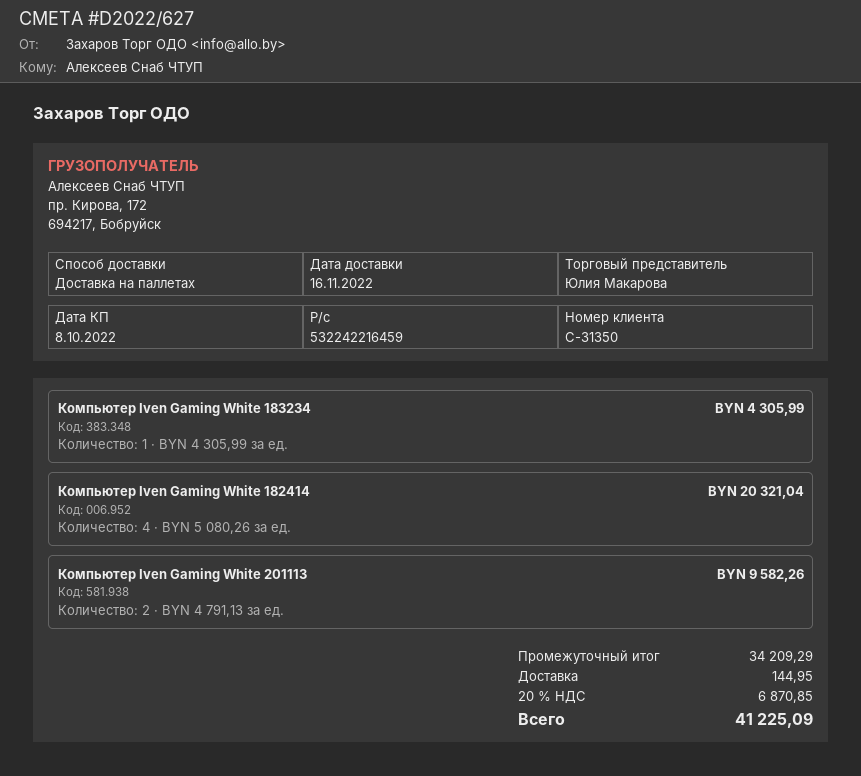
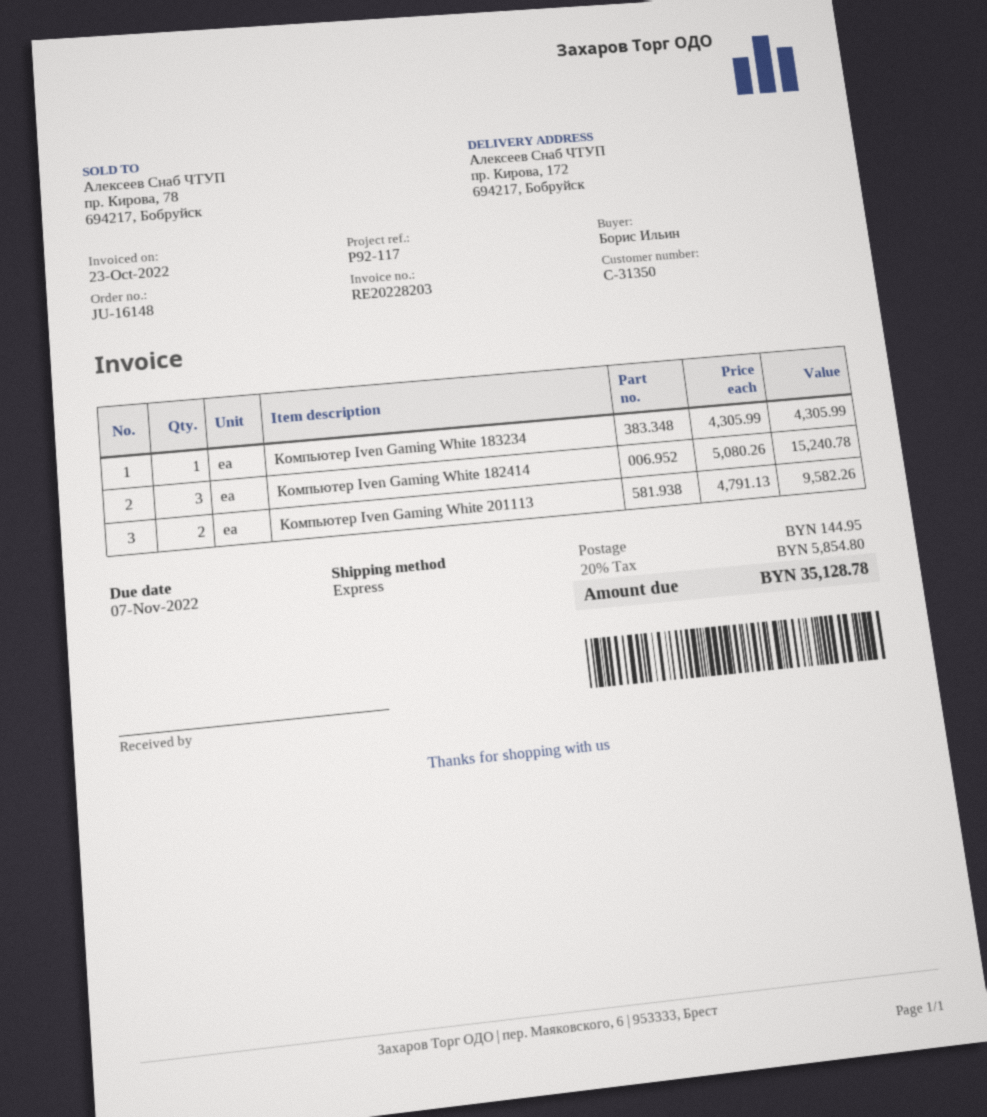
shipping method: pallet freight -> express
Компьютер Iven Gaming White 182414: 4 x 5080.26 = 20321.04 -> 3 x 5080.26 = 15240.78
tax: 20% = 6870.85 -> 20% = 5854.80
total: 41225.09 -> 35128.78

